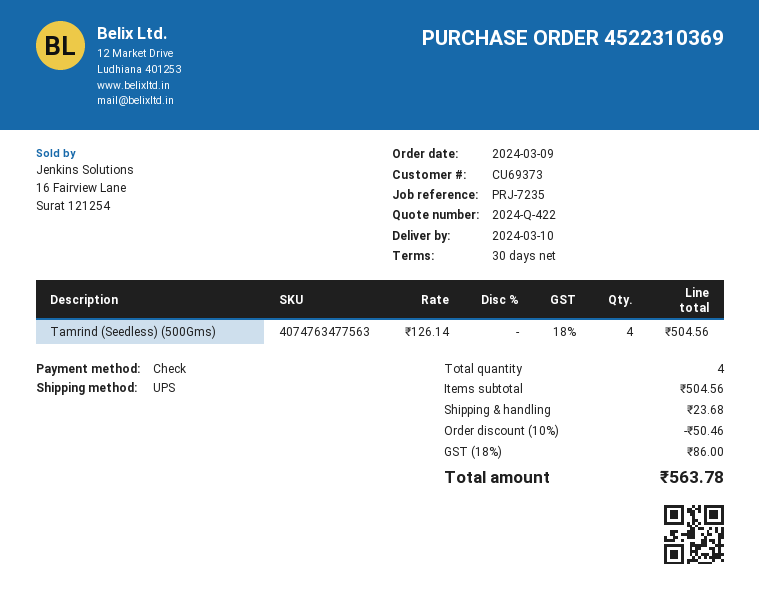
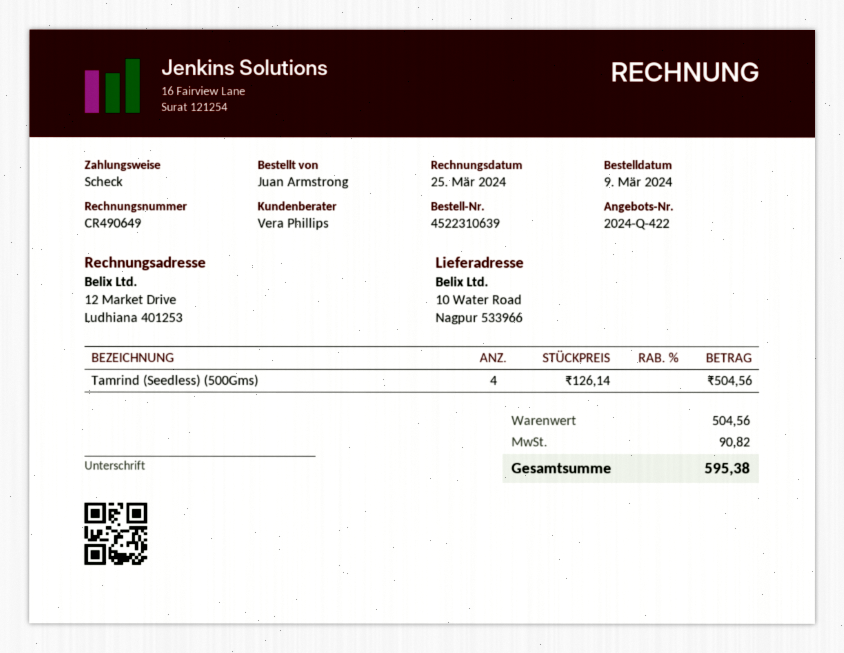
order number: 4522310369 -> 4522310639
discount: 10% = 50.46 -> none
shipping: 23.68 -> none
tax: 86.00 -> 90.82
total: 563.78 -> 595.38

